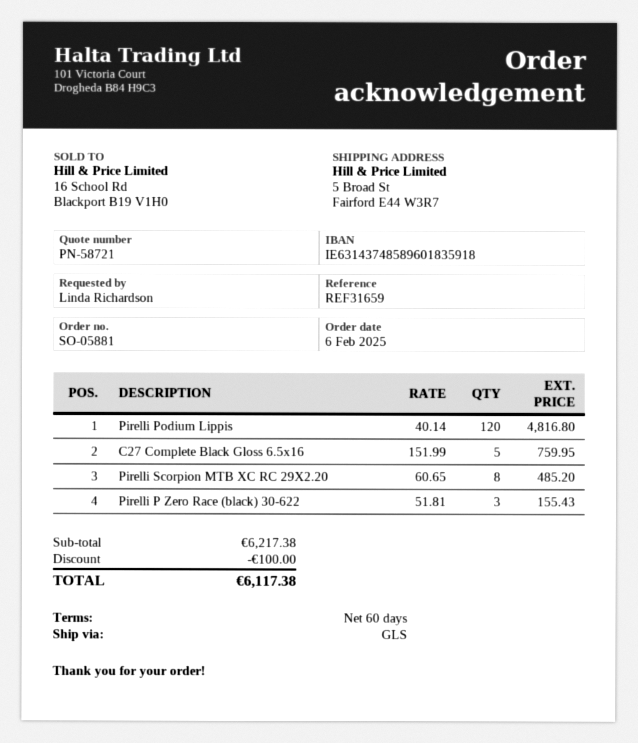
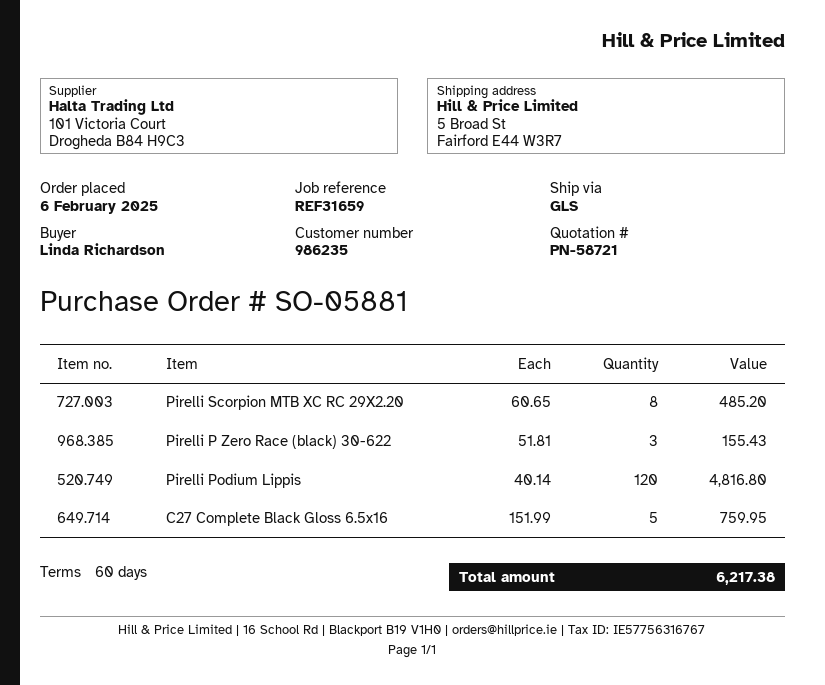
discount: 100.00 -> none
total: 6117.38 -> 6217.38

